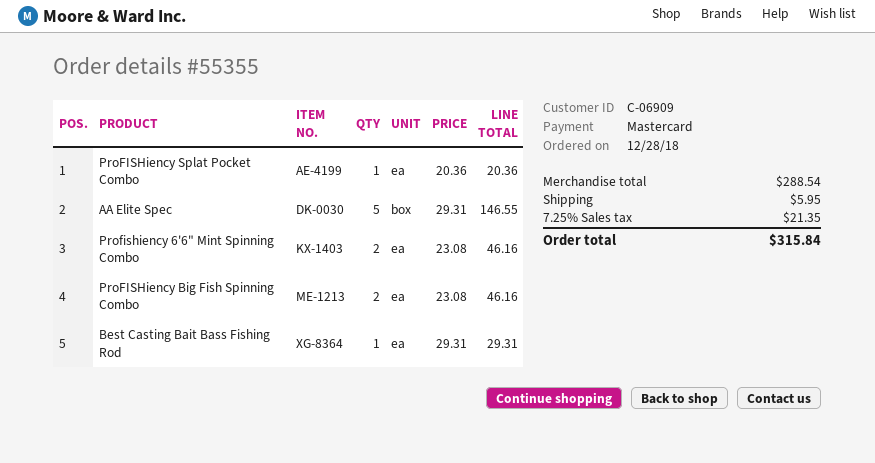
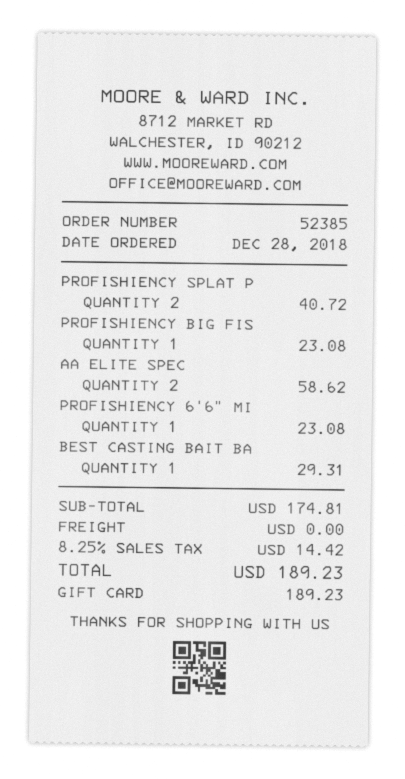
order number: 55355 -> 52385
payment method: Mastercard -> gift card
ProFISHiency Splat Pocket Combo: 1 for 20.36 -> 2 for 40.72
AA Elite Spec: 5 for 146.55 -> 2 for 58.62
Profishiency 6'6" Mint Spinning Combo: 2 for 46.16 -> 1 for 23.08
ProFISHiency Big Fish Spinning Combo: 2 for 46.16 -> 1 for 23.08
subtotal: 288.54 -> 174.81
shipping: 5.95 -> 0.00
tax: 7.25% = 21.35 -> 8.25% = 14.42
total: 315.84 -> 189.23

